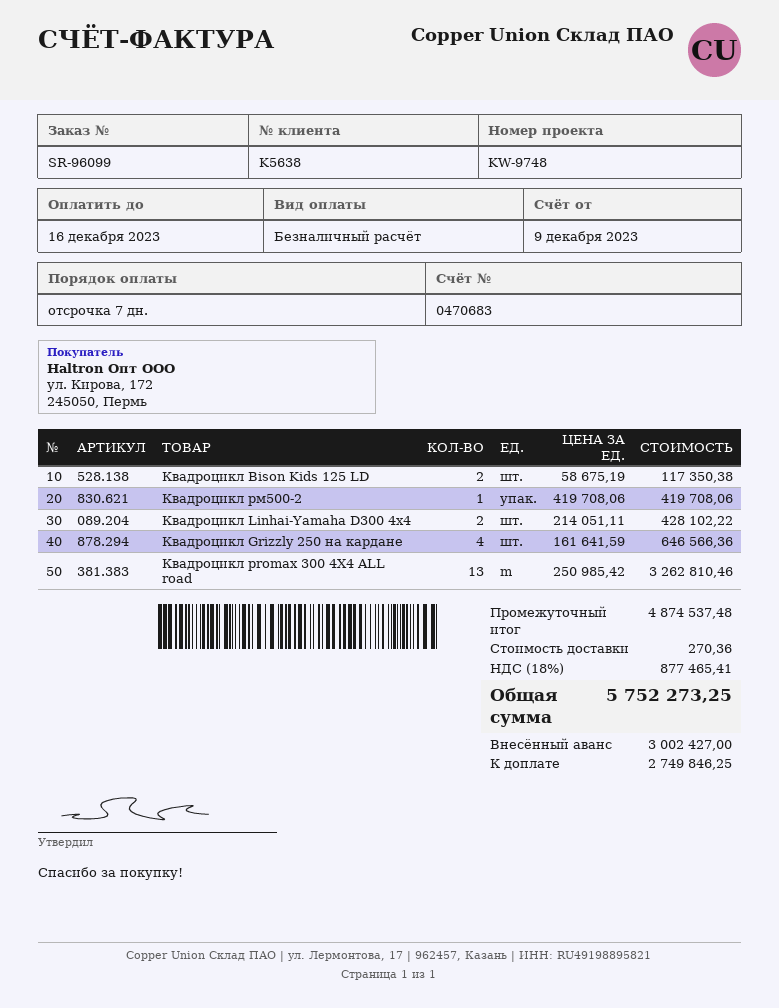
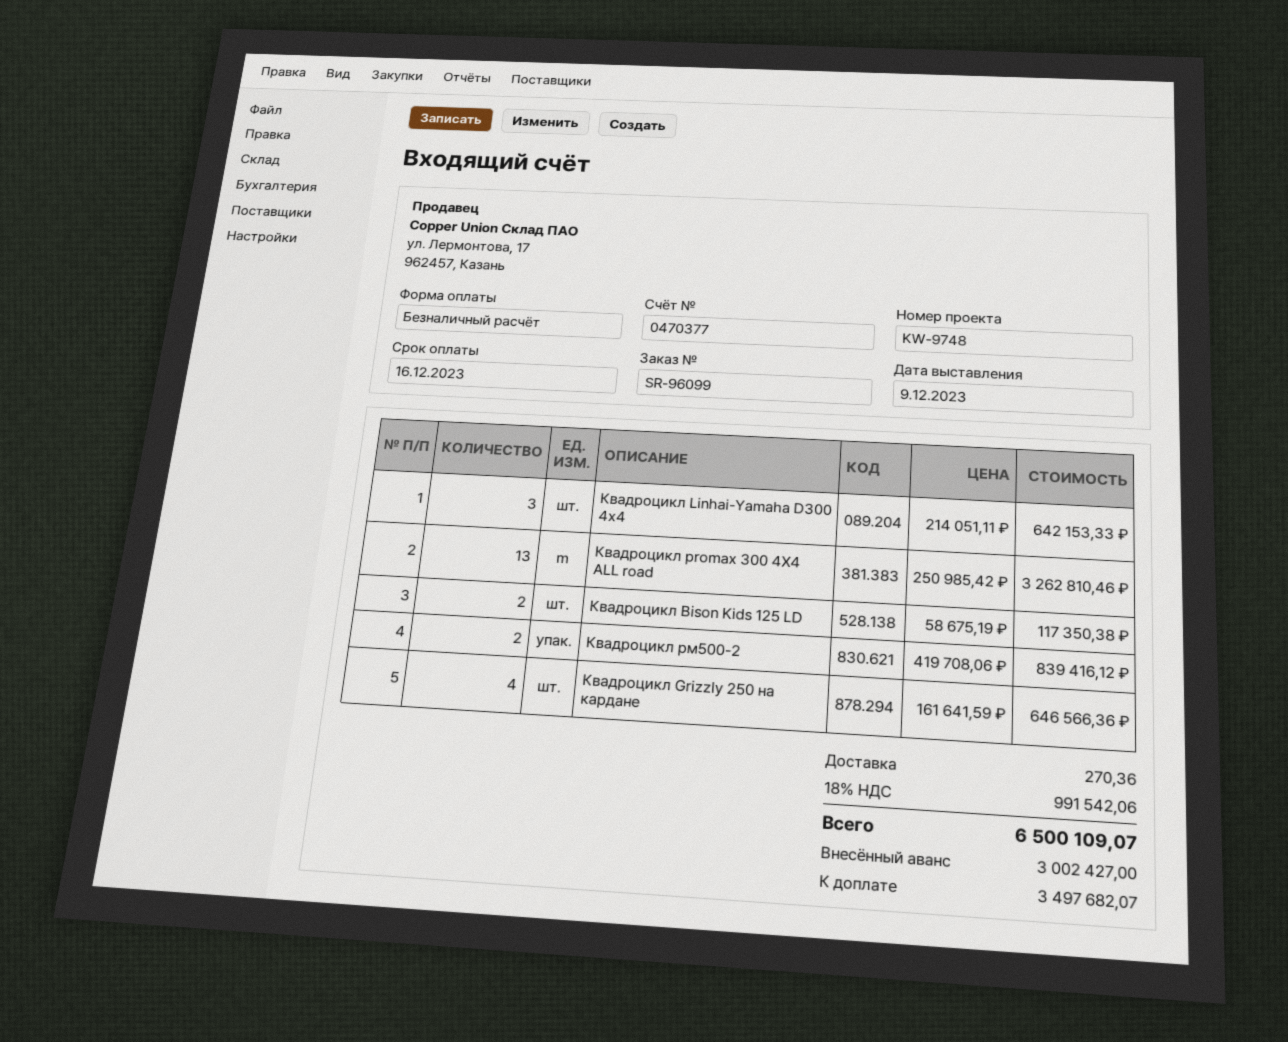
invoice number: 0470683 -> 0470377
Квадроцикл рм500-2: 1 x 419708.06 = 419708.06 -> 2 x 419708.06 = 839416.12
Квадроцикл Linhai-Yamaha D300 4x4: 2 x 214051.11 = 428102.22 -> 3 x 214051.11 = 642153.33
tax: 18% = 877465.41 -> 18% = 991542.06
total: 5752273.25 -> 6500109.07
balance: 2749846.25 -> 3497682.07

